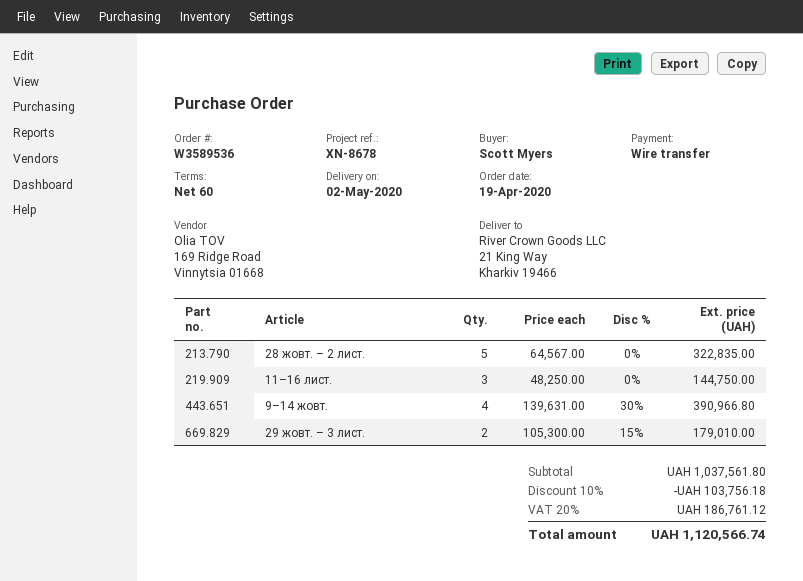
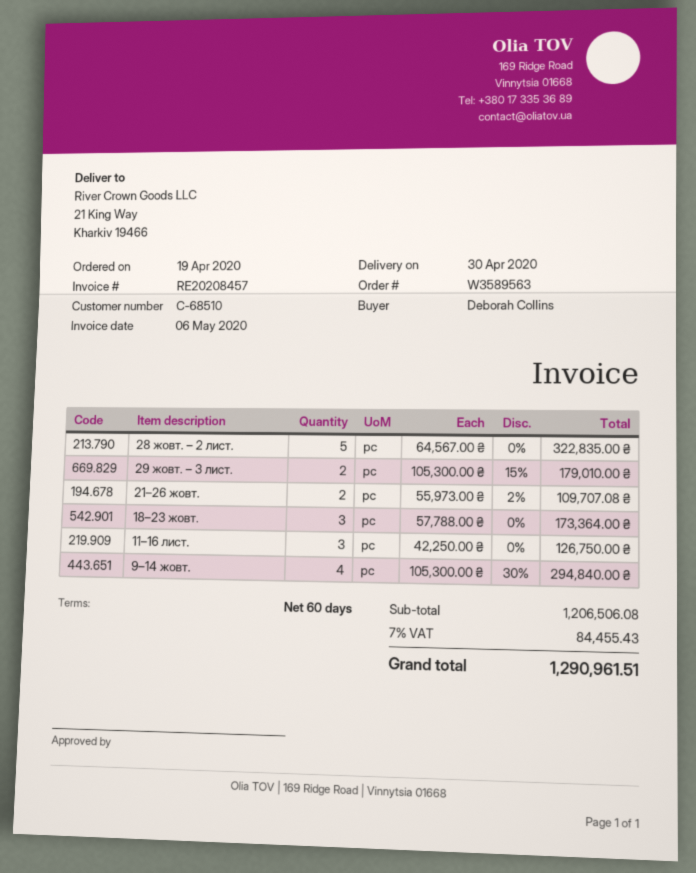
order number: W3589536 -> W3589563
delivery date: 2020-05-02 -> 2020-04-30
ordered by: Scott Myers -> Deborah Collins
11–16 лист.: 3 x 48250.00 = 144750.00 -> 3 x 42250.00 = 126750.00
9–14 жовт.: 4 x 139631.00 - 30% = 390966.80 -> 4 x 105300.00 - 30% = 294840.00
21–26 жовт.: none -> 2 x 55973.00 - 2% = 109707.08
18–23 жовт.: none -> 3 x 57788.00 = 173364.00
subtotal: 1037561.80 -> 1206506.08
discount: 10% = 103756.18 -> none
tax: 20% = 186761.12 -> 7% = 84455.43
total: 1120566.74 -> 1290961.51

